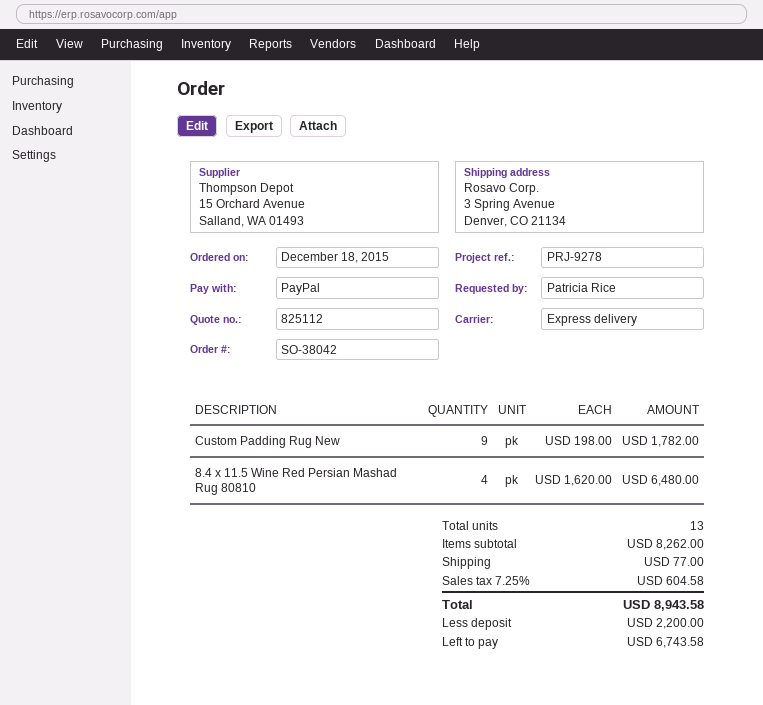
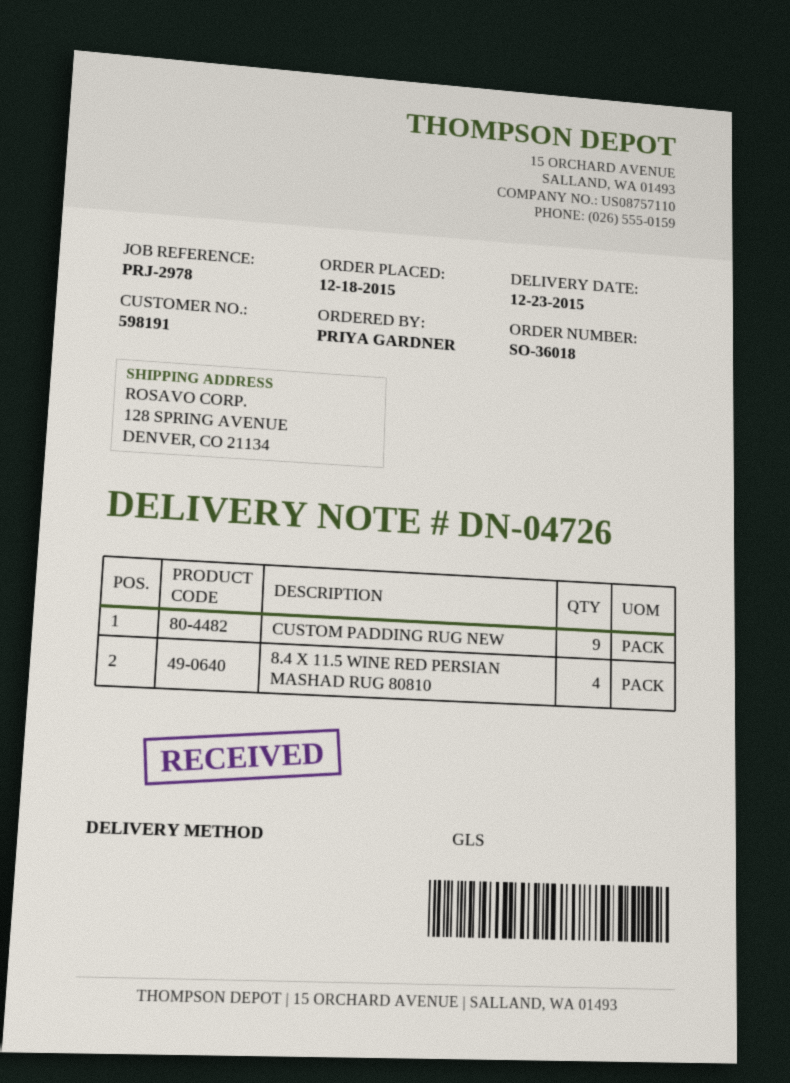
order number: SO-38042 -> SO-36018
reference: PRJ-9278 -> PRJ-2978
ordered by: Patricia Rice -> PRIYA GARDNER
shipping method: express -> GLS
ship to: 3 Spring Avenue, Denver, CO 21134 -> 128 SPRING AVENUE, DENVER, CO 21134

